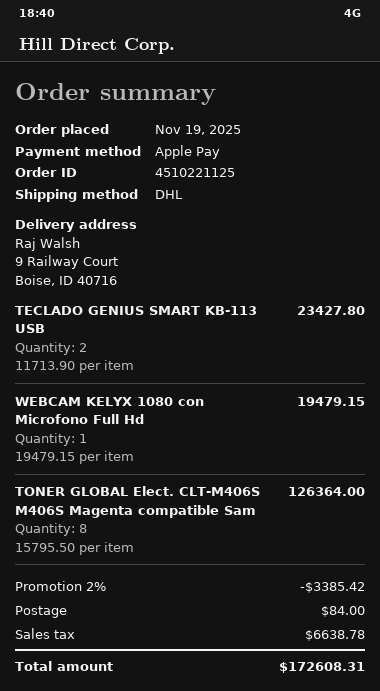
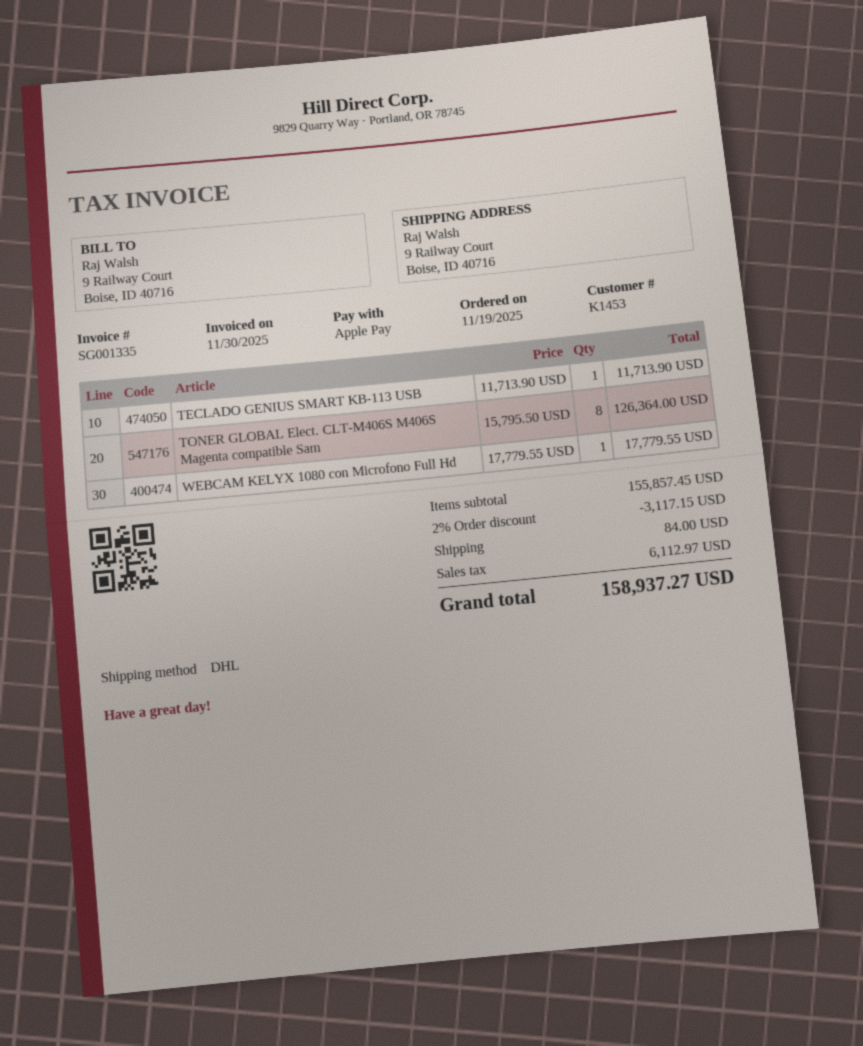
TECLADO GENIUS SMART KB-113 USB: 2 x 11713.90 = 23427.80 -> 1 x 11713.90 = 11713.90
WEBCAM KELYX 1080 con Microfono Full Hd: 1 x 19479.15 = 19479.15 -> 1 x 17779.55 = 17779.55
discount: 2% = 3385.42 -> 2% = 3117.15
tax: 6638.78 -> 6112.97
total: 172608.31 -> 158937.27

